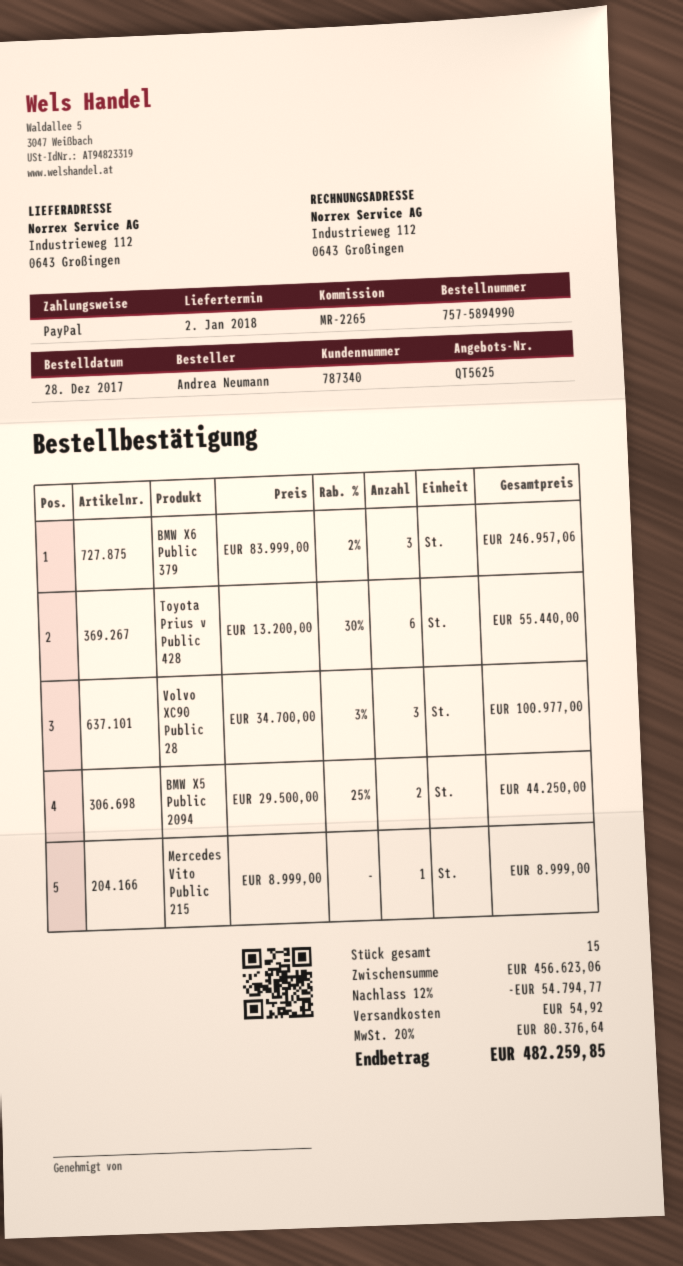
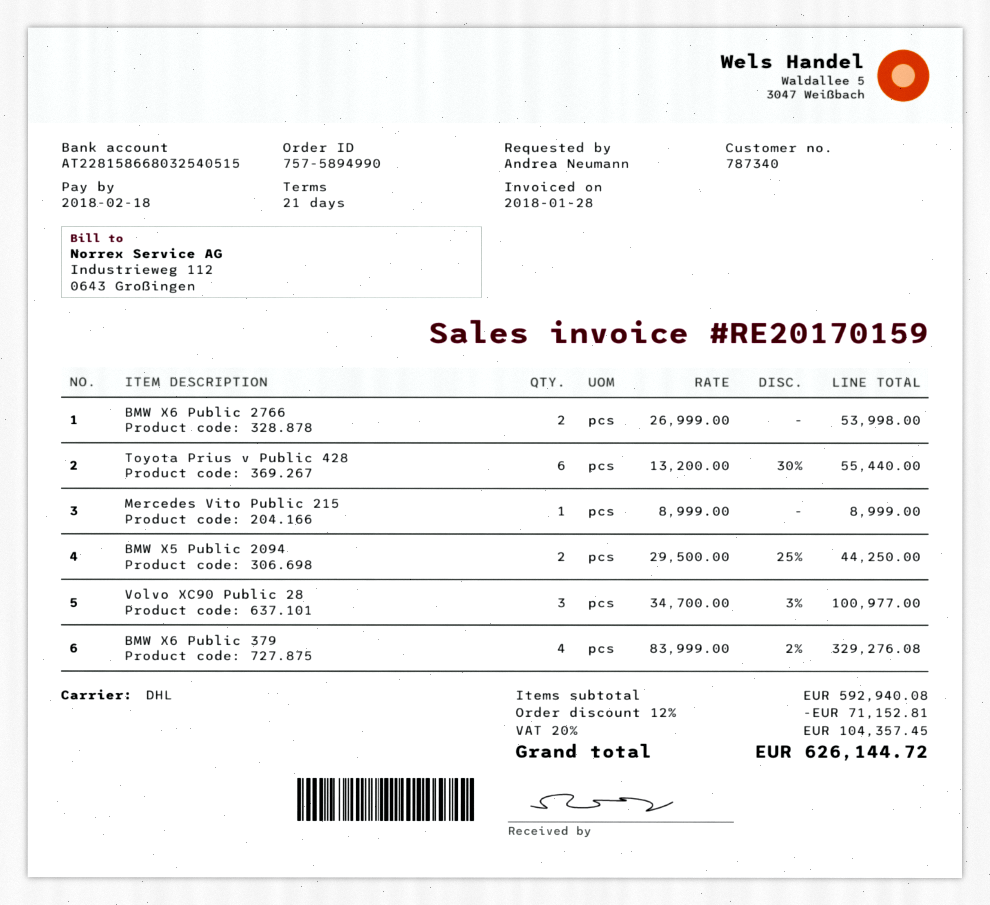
BMW X6 Public 379: 3 x 83999.00 - 2% = 246957.06 -> 4 x 83999.00 - 2% = 329276.08
BMW X6 Public 2766: none -> 2 x 26999.00 = 53998.00
subtotal: 456623.06 -> 592940.08
discount: 12% = 54794.77 -> 12% = 71152.81
shipping: 54.92 -> none
tax: 20% = 80376.64 -> 20% = 104357.45
total: 482259.85 -> 626144.72

